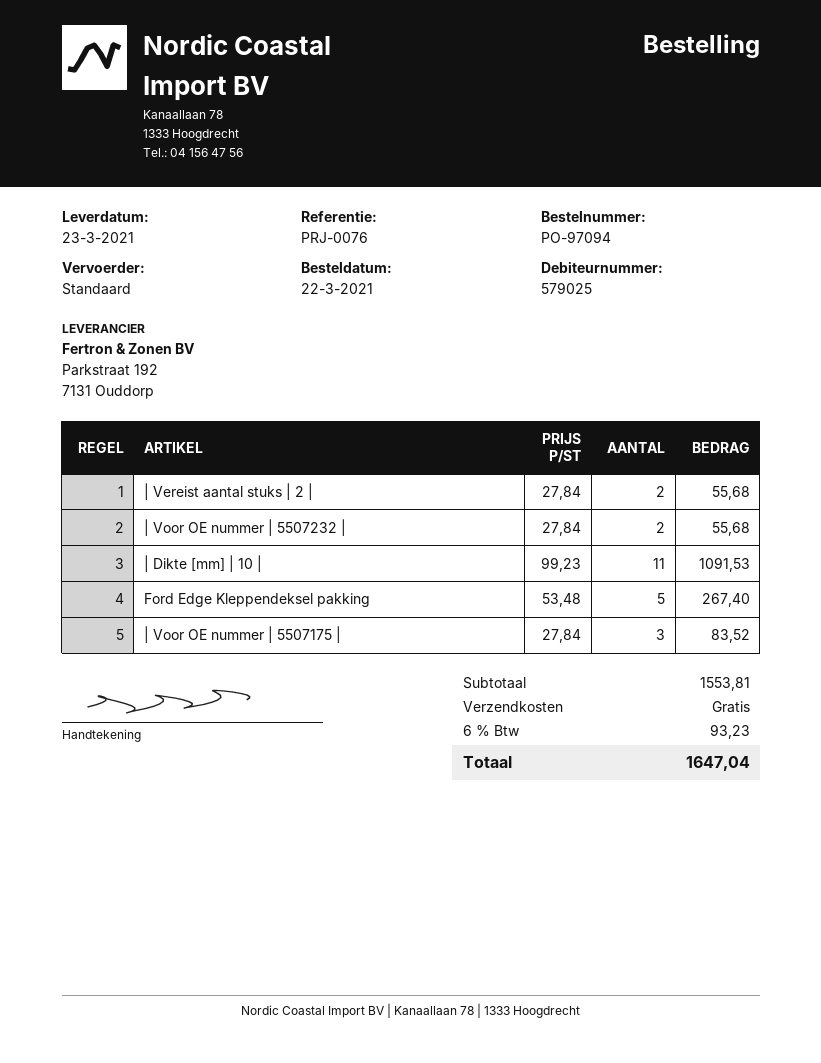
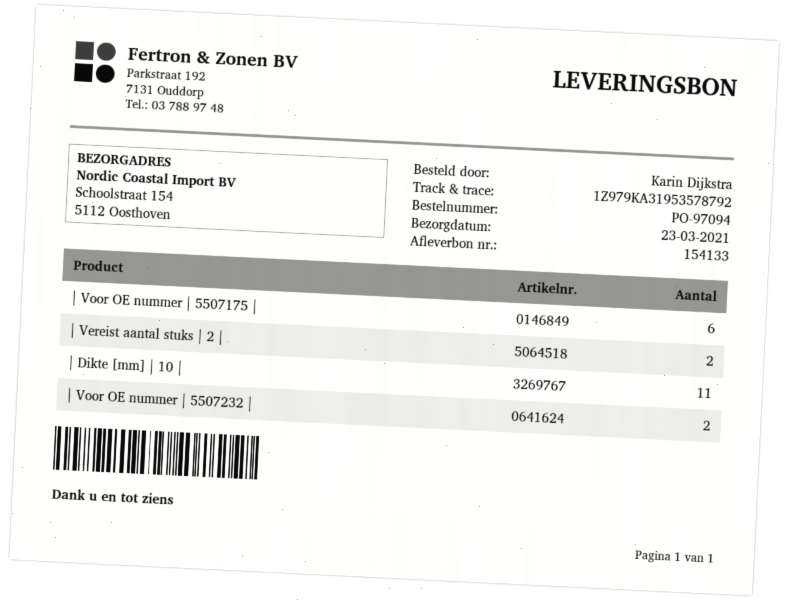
Ford Edge Kleppendeksel pakking: 5 -> none
| Voor OE nummer | 5507175 |: 3 -> 6

